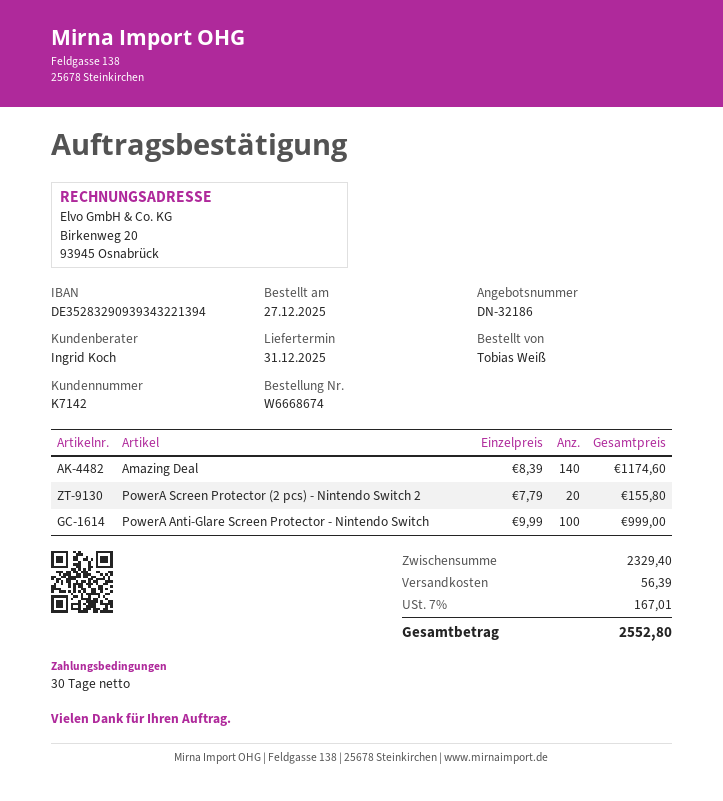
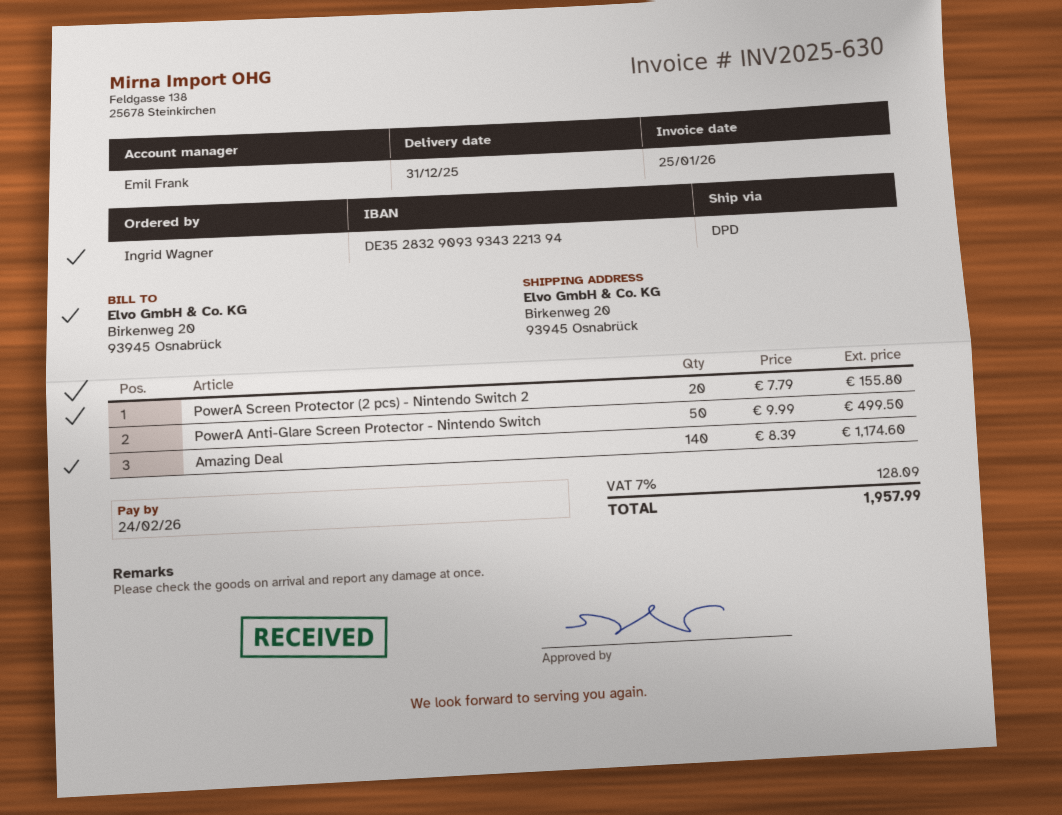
ordered by: Tobias Weiß -> Ingrid Wagner
sales rep: Ingrid Koch -> Emil Frank
PowerA Anti-Glare Screen Protector - Nintendo Switch: 100 x 9.99 = 999.00 -> 50 x 9.99 = 499.50
shipping: 56.39 -> none
tax: 7% = 167.01 -> 7% = 128.09
total: 2552.80 -> 1957.99

